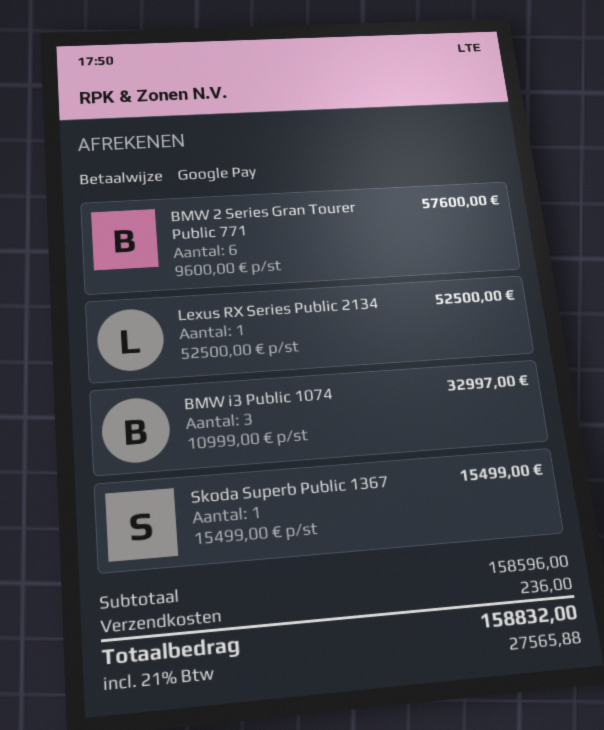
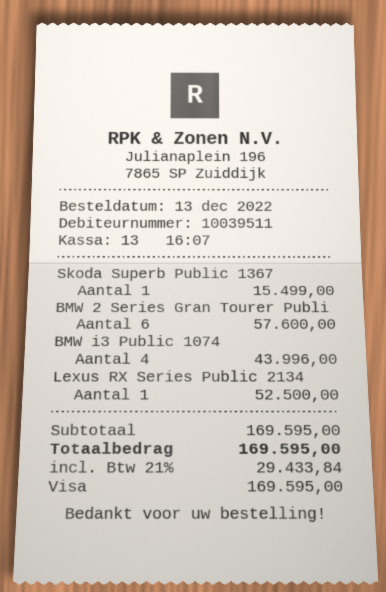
payment method: Google Pay -> Visa
BMW i3 Public 1074: 3 for 32997.00 -> 4 for 43996.00
subtotal: 158596.00 -> 169595.00
shipping: 236.00 -> none
tax: 21% = 27565.88 -> 21% = 29433.84
total: 158832.00 -> 169595.00

